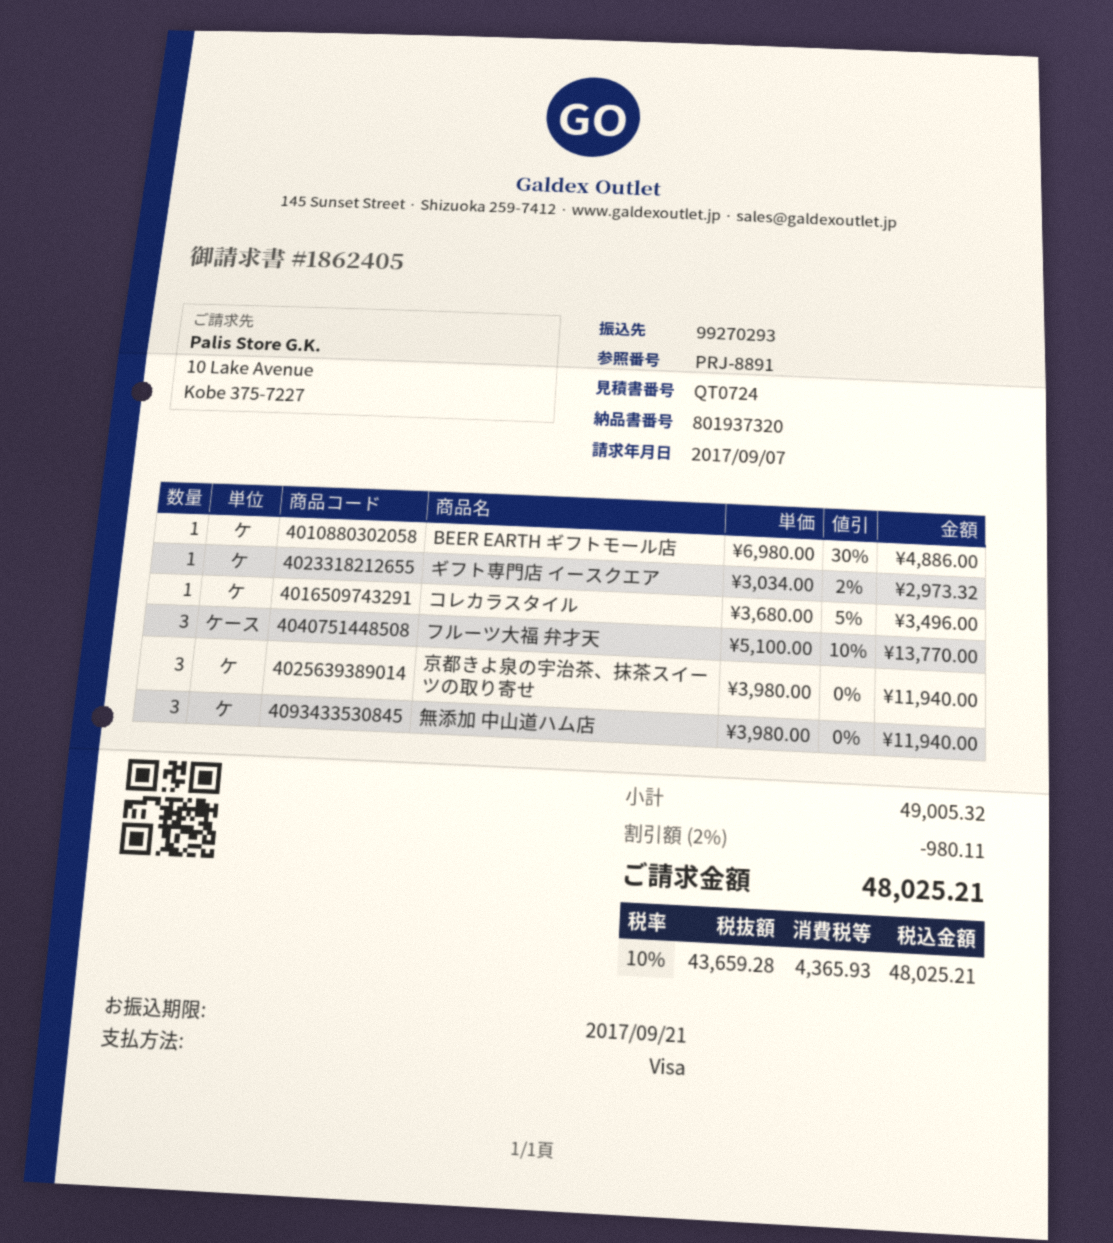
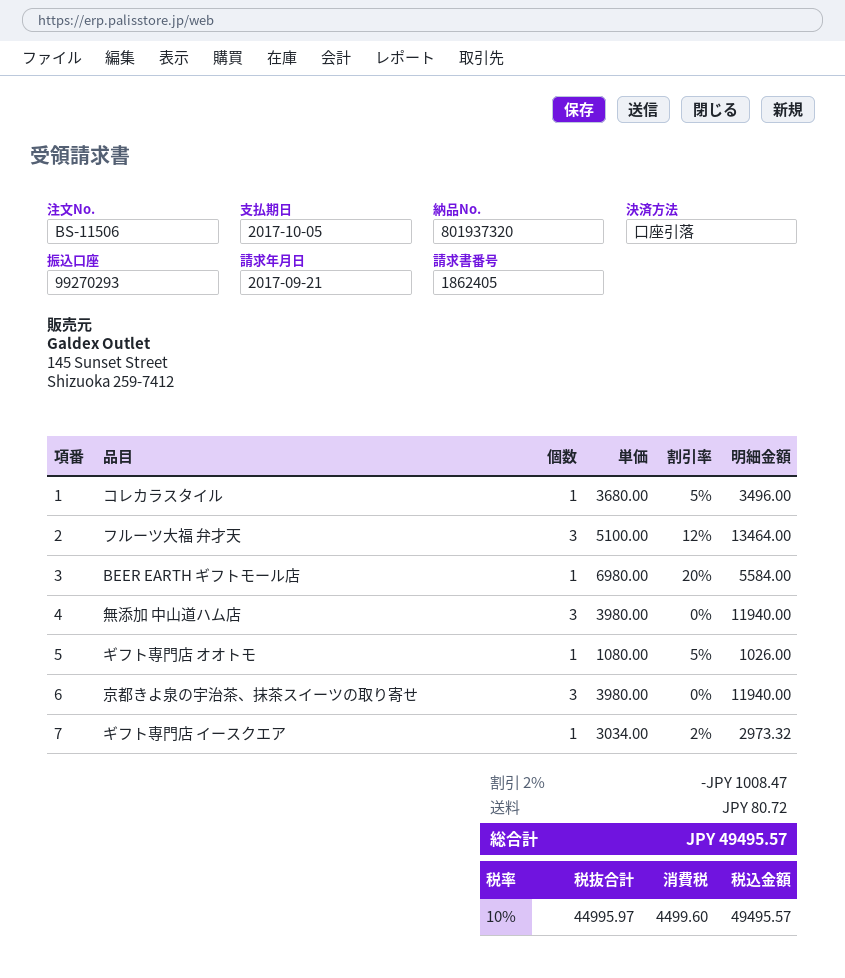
invoice date: 2017-09-07 -> 2017-09-21
due date: 2017-09-21 -> 2017-10-05
payment method: Visa -> direct debit
BEER EARTH ギフトモール店: 1 x 6980.00 - 30% = 4886.00 -> 1 x 6980.00 - 20% = 5584.00
フルーツ大福 弁才天: 3 x 5100.00 - 10% = 13770.00 -> 3 x 5100.00 - 12% = 13464.00
ギフト専門店 オオトモ: none -> 1 x 1080.00 - 5% = 1026.00
discount: 2% = 980.11 -> 2% = 1008.47
shipping: none -> 80.72
net: 43659.28 -> 44995.97
tax: 10% = 4365.93 -> 10% = 4499.60
total: 48025.21 -> 49495.57

